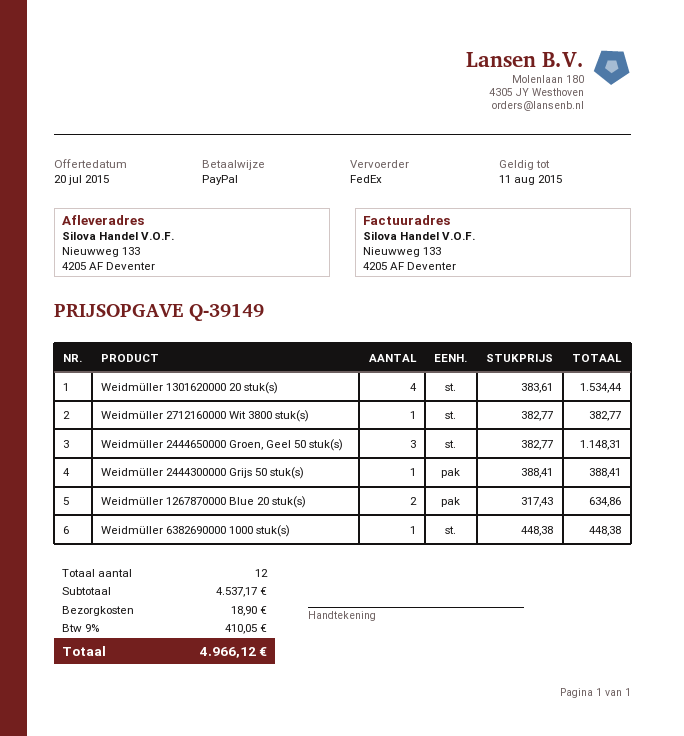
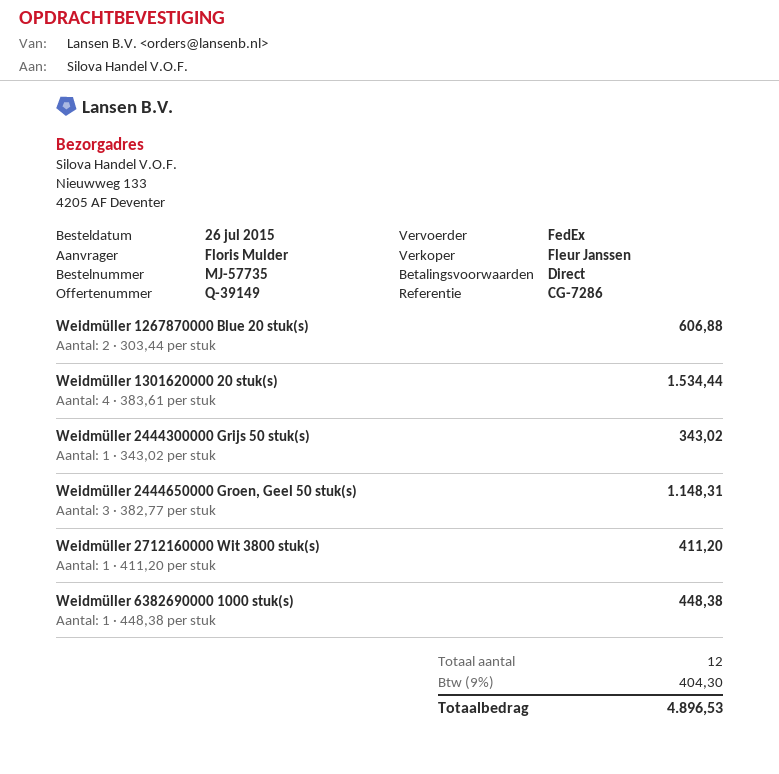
Weidmüller 2712160000 Wit 3800 stuk(s): 1 x 382.77 = 382.77 -> 1 x 411.20 = 411.20
Weidmüller 2444300000 Grijs 50 stuk(s): 1 x 388.41 = 388.41 -> 1 x 343.02 = 343.02
Weidmüller 1267870000 Blue 20 stuk(s): 2 x 317.43 = 634.86 -> 2 x 303.44 = 606.88
shipping: 18.90 -> none
tax: 9% = 410.05 -> 9% = 404.30
total: 4966.12 -> 4896.53

